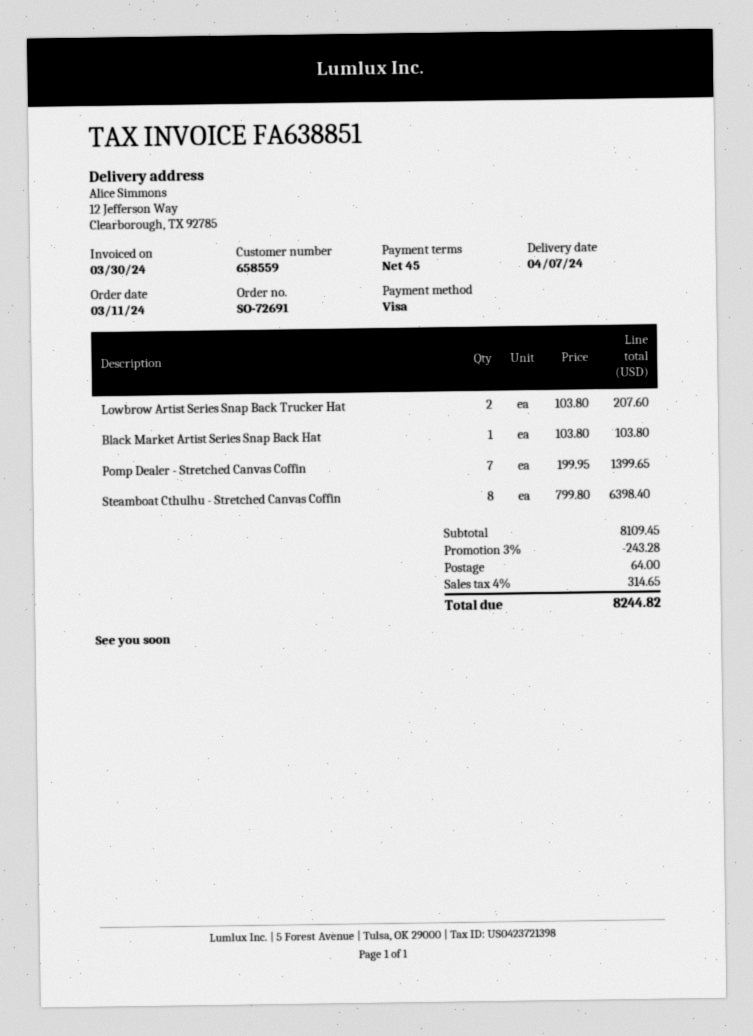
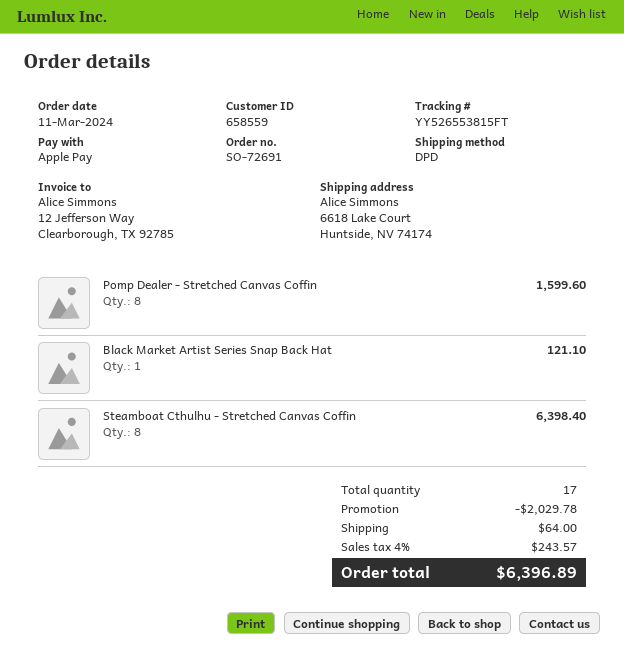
payment method: Visa -> Apple Pay
ship to: 12 Jefferson Way, Clearborough, TX 92785 -> 6618 Lake Court, Huntside, NV 74174
Lowbrow Artist Series Snap Back Trucker Hat: 2 for 207.60 -> none
Black Market Artist Series Snap Back Hat: 1 for 103.80 -> 1 for 121.10
Pomp Dealer - Stretched Canvas Coffin: 7 for 1399.65 -> 8 for 1599.60
discount: 243.28 -> 2029.78
tax: 4% = 314.65 -> 4% = 243.57
total: 8244.82 -> 6396.89

